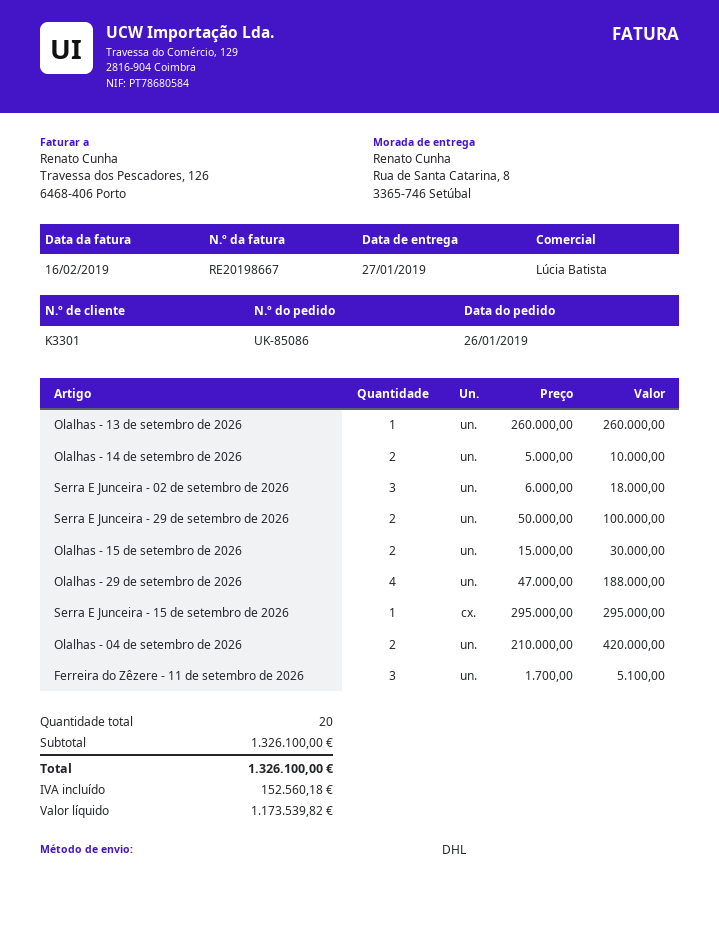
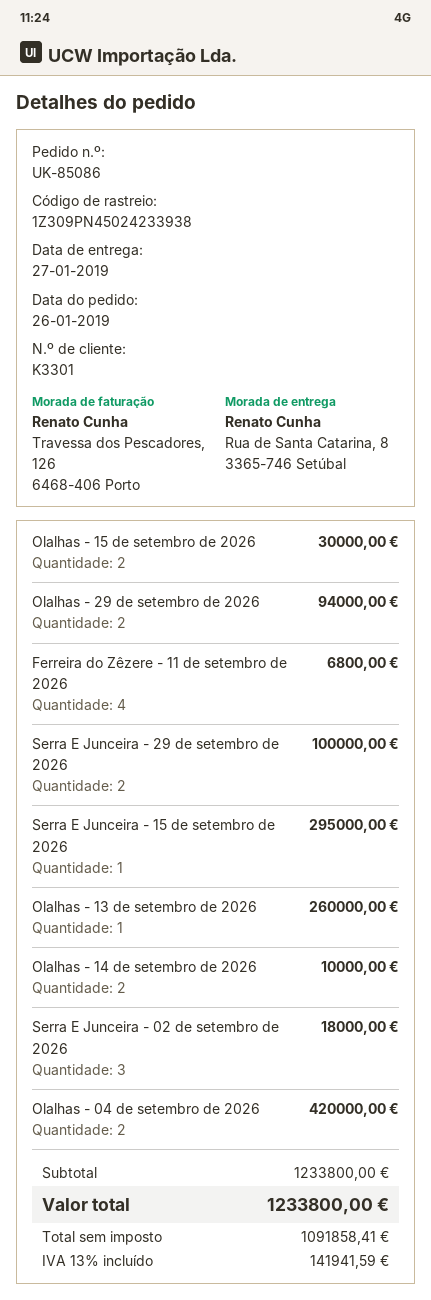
Olalhas - 29 de setembro de 2026: 4 for 188000.00 -> 2 for 94000.00
Ferreira do Zêzere - 11 de setembro de 2026: 3 for 5100.00 -> 4 for 6800.00
subtotal: 1326100.00 -> 1233800.00
net: 1173539.82 -> 1091858.41
tax: 152560.18 -> 141941.59
total: 1326100.00 -> 1233800.00

